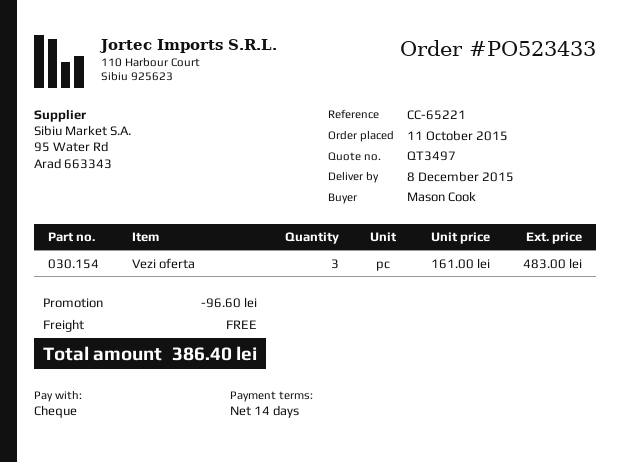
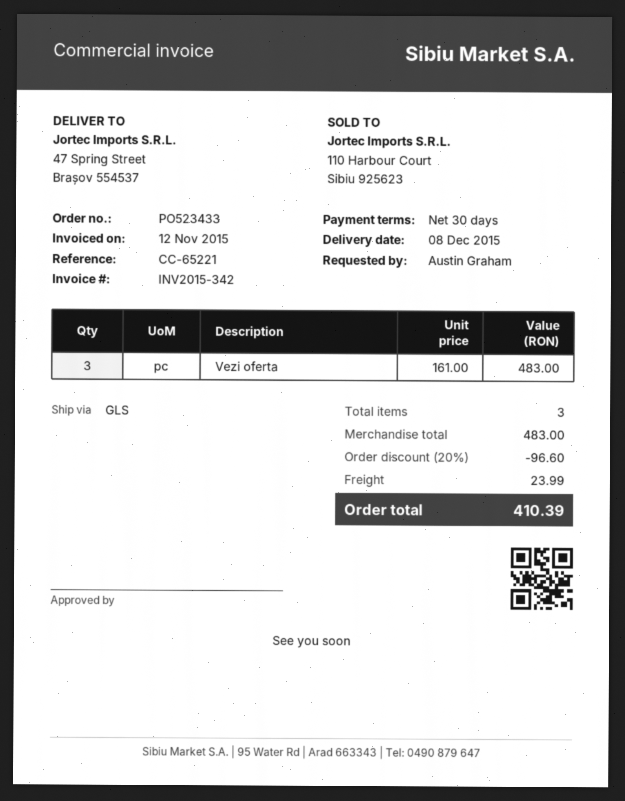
payment terms: 14 days -> 30 days
ordered by: Mason Cook -> Austin Graham
shipping: 0.00 -> 23.99
total: 386.40 -> 410.39

